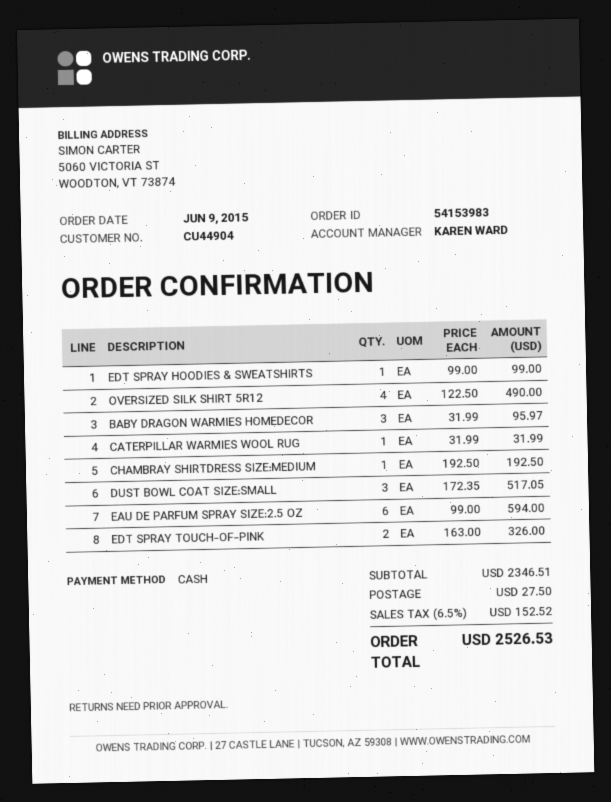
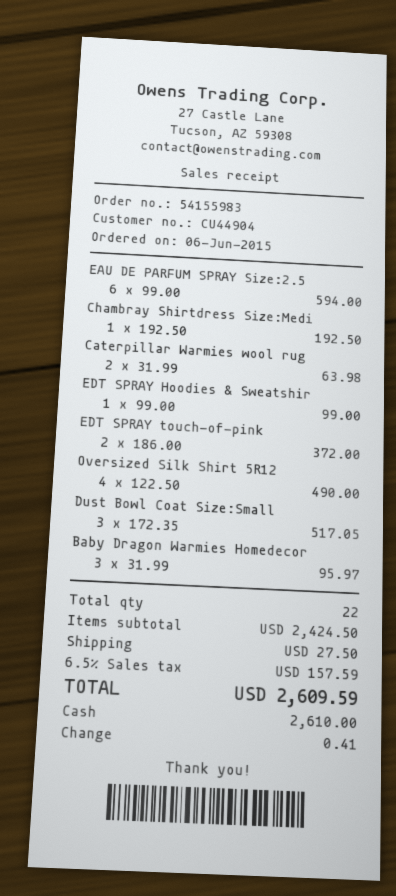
order number: 54153983 -> 54155983
order date: 2015-06-09 -> 2015-06-06
CATERPILLAR WARMIES WOOL RUG: 1 x 31.99 = 31.99 -> 2 x 31.99 = 63.98
EDT SPRAY TOUCH-OF-PINK: 2 x 163.00 = 326.00 -> 2 x 186.00 = 372.00
subtotal: 2346.51 -> 2424.50
tax: 6.5% = 152.52 -> 6.5% = 157.59
total: 2526.53 -> 2609.59

